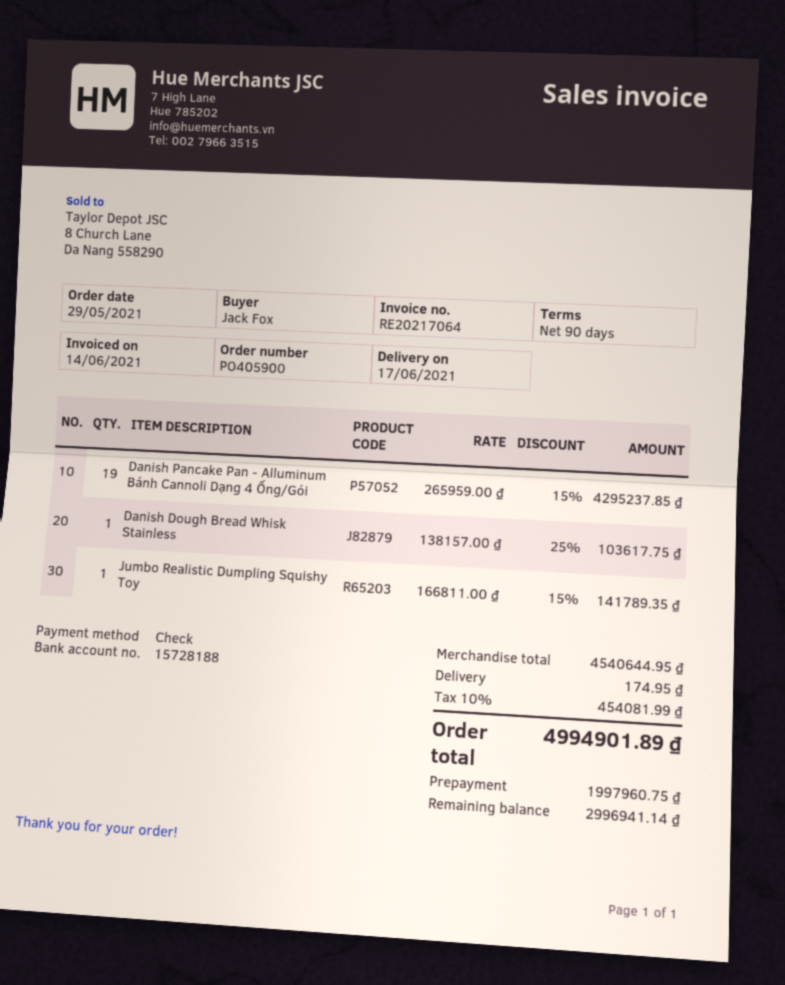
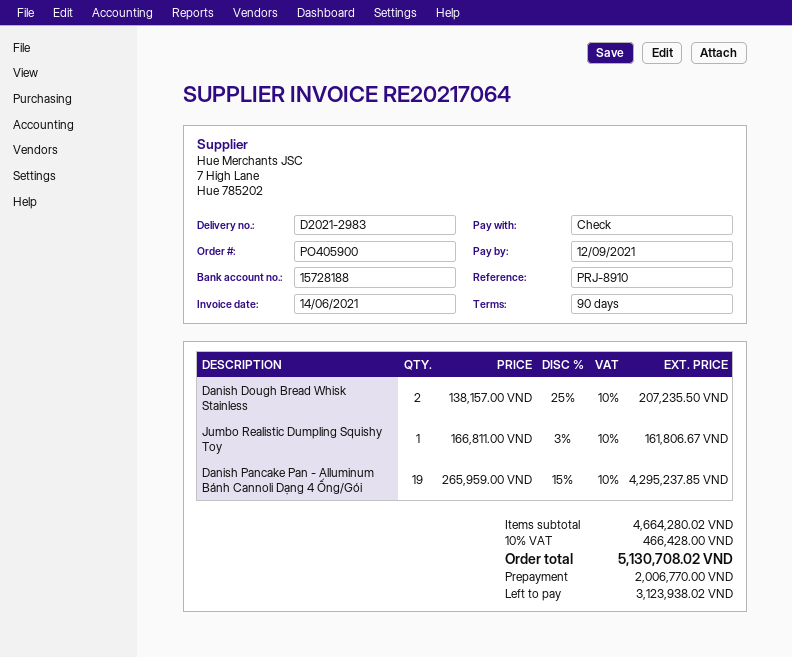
Danish Dough Bread Whisk Stainless: 1 x 138157.00 - 25% = 103617.75 -> 2 x 138157.00 - 25% = 207235.50
Jumbo Realistic Dumpling Squishy Toy: 1 x 166811.00 - 15% = 141789.35 -> 1 x 166811.00 - 3% = 161806.67
subtotal: 4540644.95 -> 4664280.02
shipping: 174.95 -> none
tax: 10% = 454081.99 -> 10% = 466428.00
total: 4994901.89 -> 5130708.02
deposit: 1997960.75 -> 2006770.00
balance: 2996941.14 -> 3123938.02

